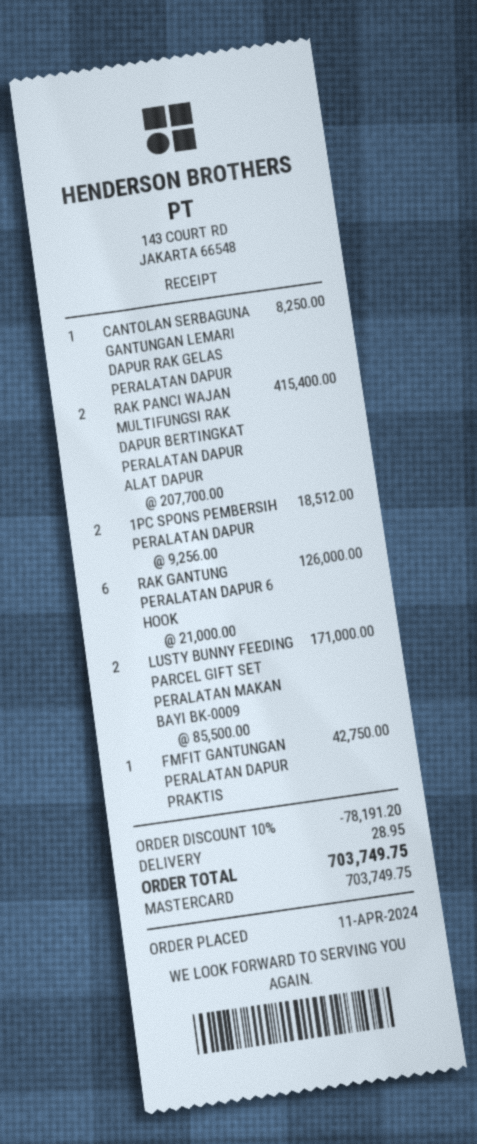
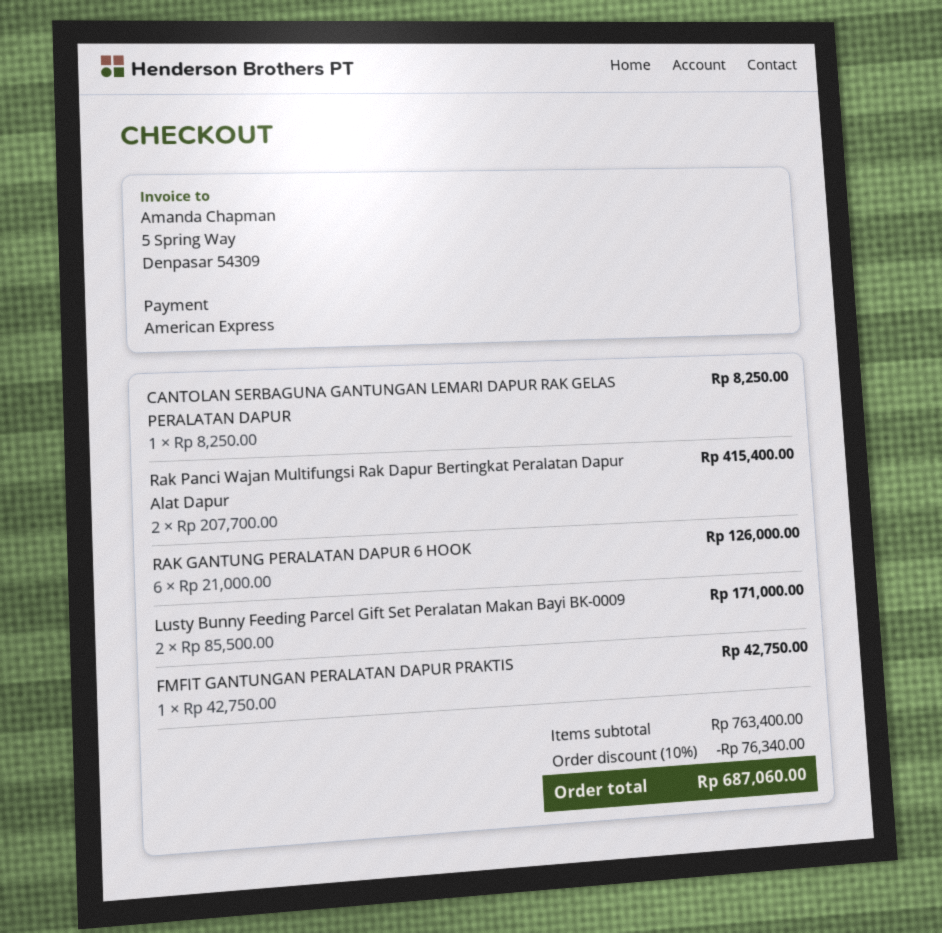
payment method: Mastercard -> American Express
1PC SPONS PEMBERSIH PERALATAN DAPUR: 2 x 9256.00 = 18512.00 -> none
discount: 10% = 78191.20 -> 10% = 76340.00
shipping: 28.95 -> none
total: 703749.75 -> 687060.00

